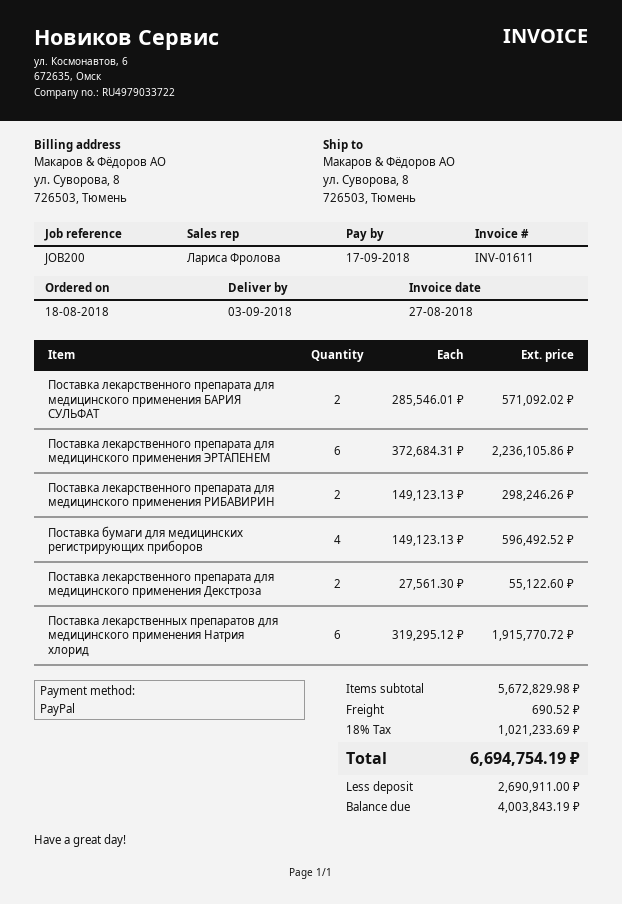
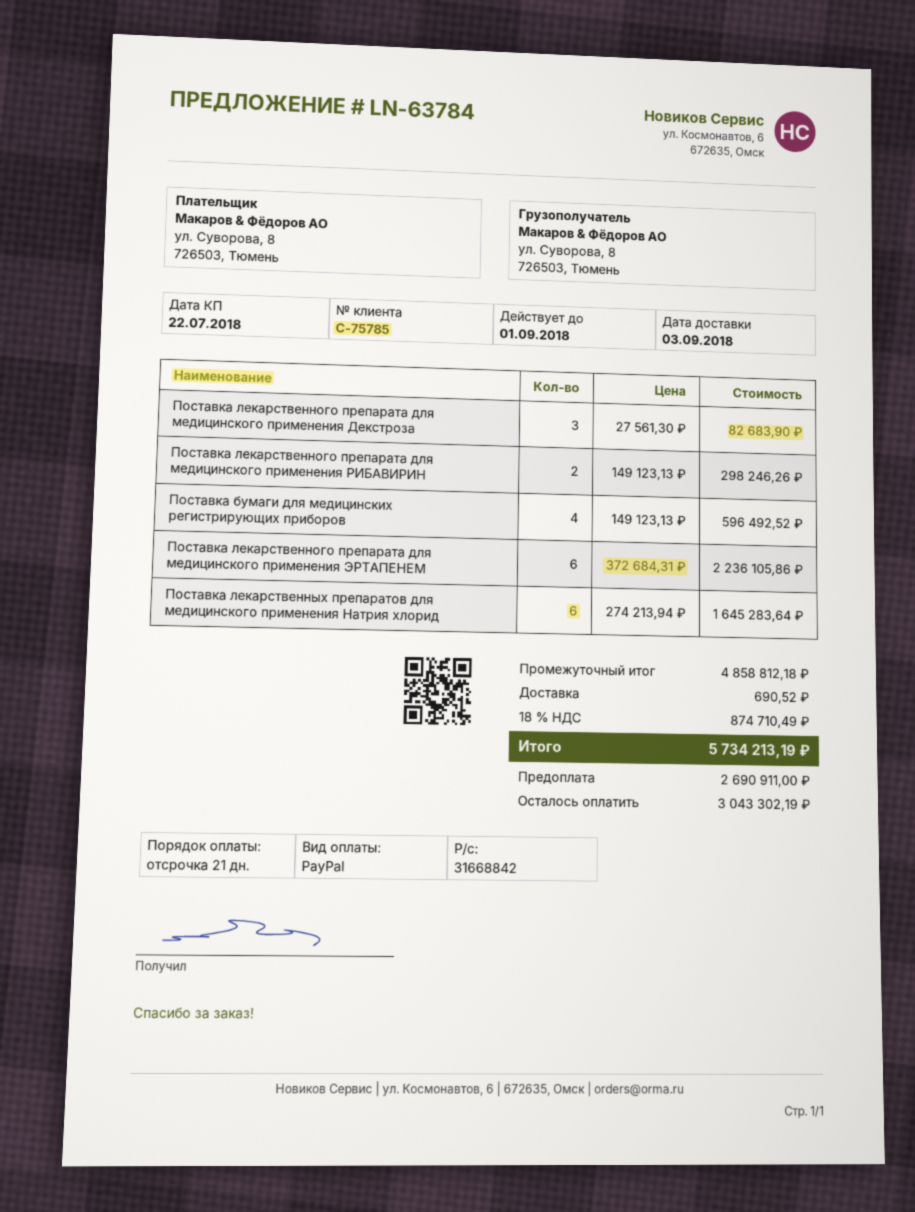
Поставка лекарственного препарата для медицинского применения БАРИЯ СУЛЬФАТ: 2 x 285546.01 = 571092.02 -> none
Поставка лекарственного препарата для медицинского применения Декстроза: 2 x 27561.30 = 55122.60 -> 3 x 27561.30 = 82683.90
Поставка лекарственных препаратов для медицинского применения Натрия хлорид: 6 x 319295.12 = 1915770.72 -> 6 x 274213.94 = 1645283.64
subtotal: 5672829.98 -> 4858812.18
tax: 18% = 1021233.69 -> 18% = 874710.49
total: 6694754.19 -> 5734213.19
balance: 4003843.19 -> 3043302.19

